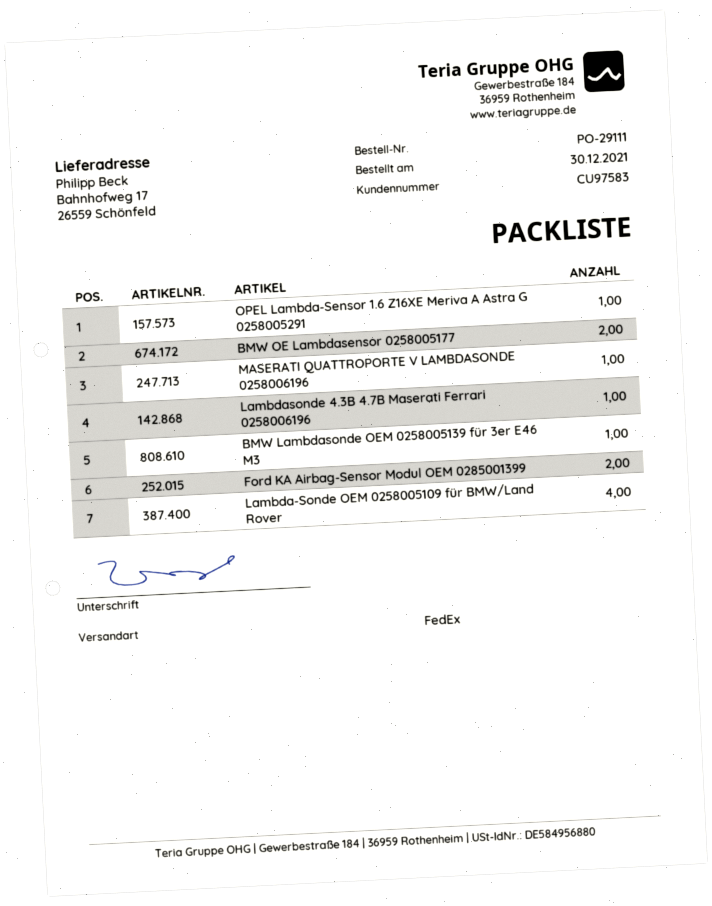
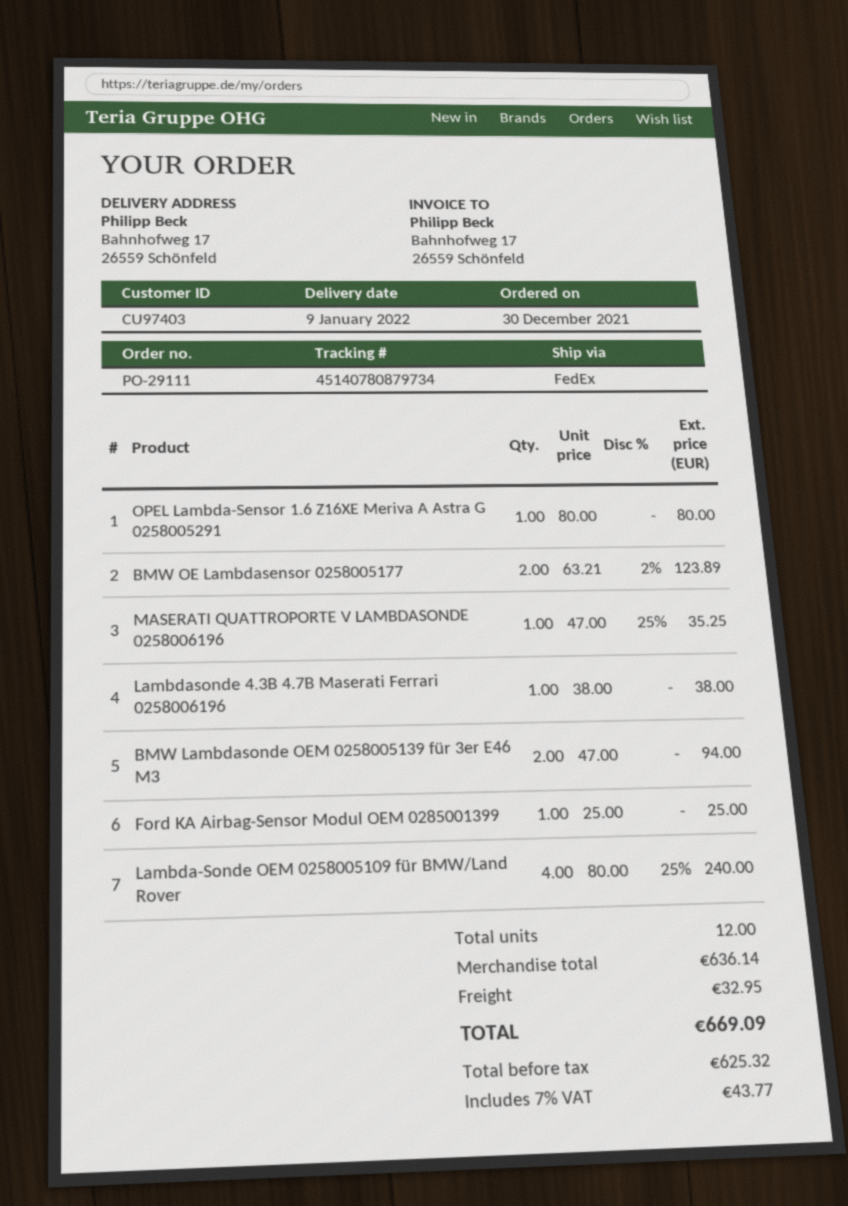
customer number: CU97583 -> CU97403
BMW Lambdasonde OEM 0258005139 für 3er E46 M3: 1 -> 2
Ford KA Airbag-Sensor Modul OEM 0285001399: 2 -> 1

